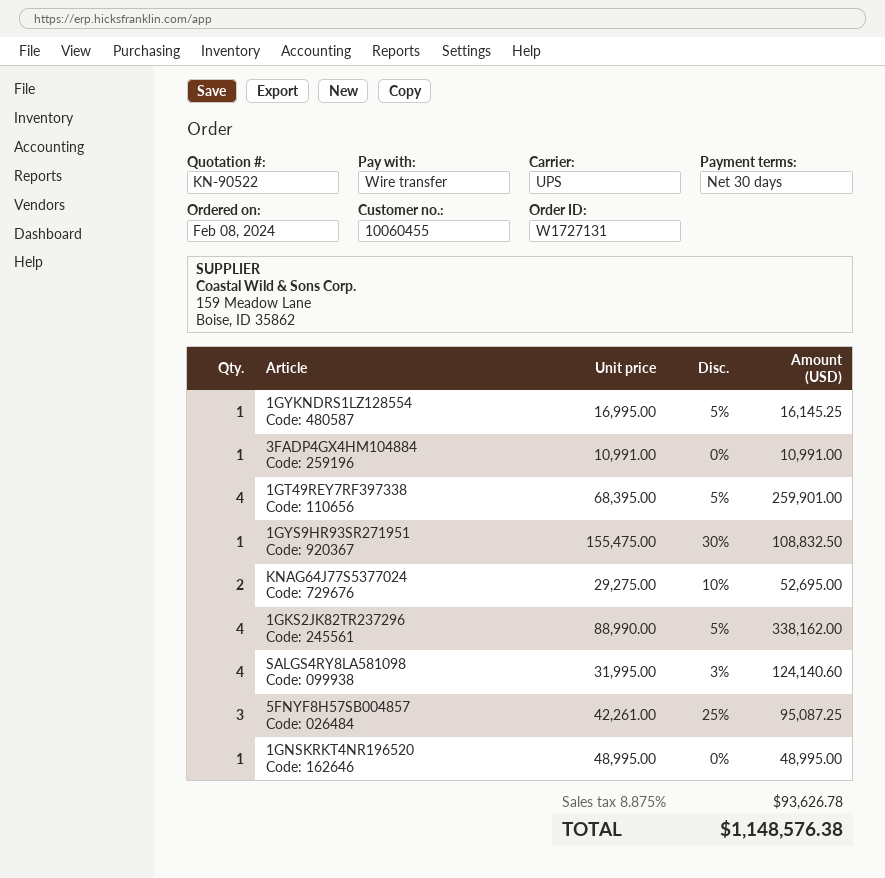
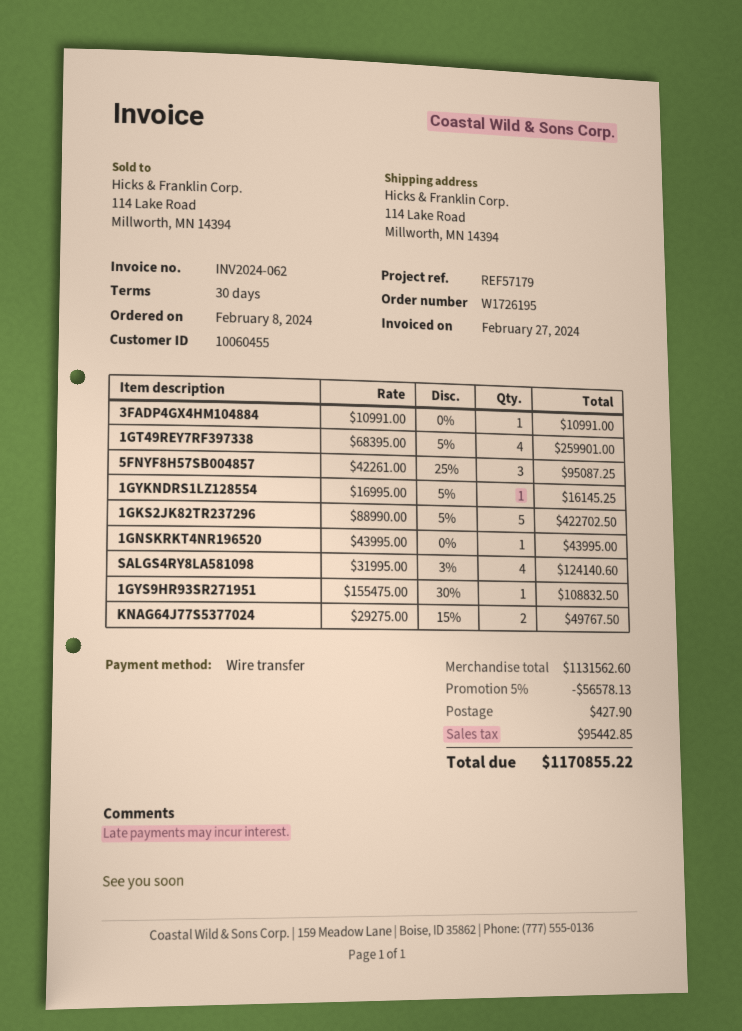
order number: W1727131 -> W1726195
KNAG64J77S5377024: 2 x 29275.00 - 10% = 52695.00 -> 2 x 29275.00 - 15% = 49767.50
1GKS2JK82TR237296: 4 x 88990.00 - 5% = 338162.00 -> 5 x 88990.00 - 5% = 422702.50
1GNSKRKT4NR196520: 1 x 48995.00 = 48995.00 -> 1 x 43995.00 = 43995.00
discount: none -> 5% = 56578.13
shipping: none -> 427.90
tax: 93626.78 -> 95442.85
total: 1148576.38 -> 1170855.22

